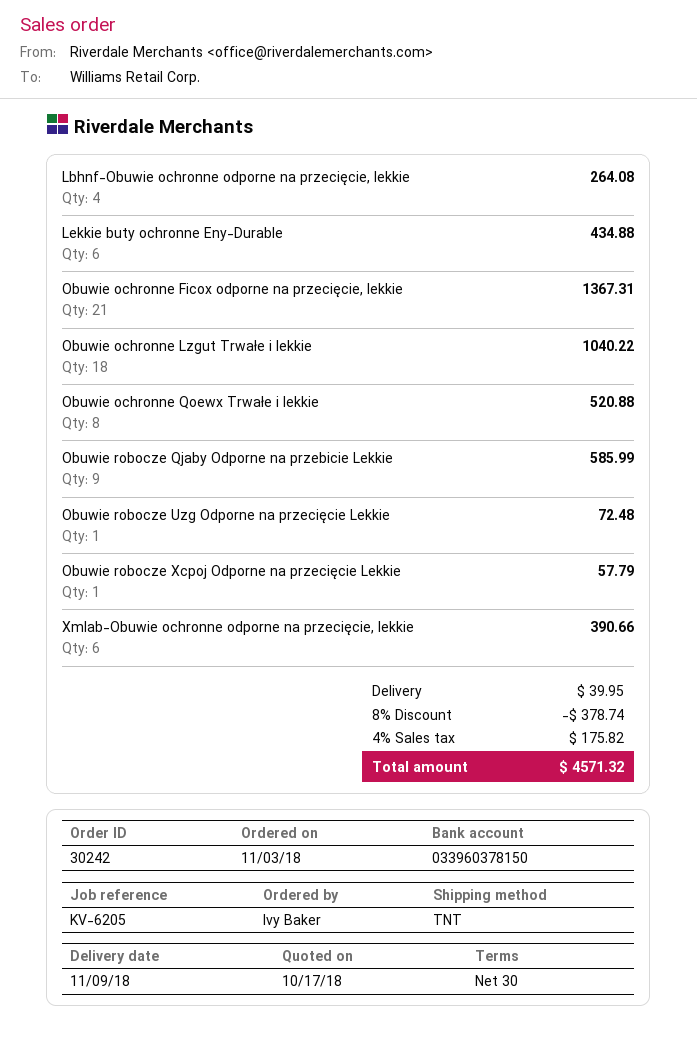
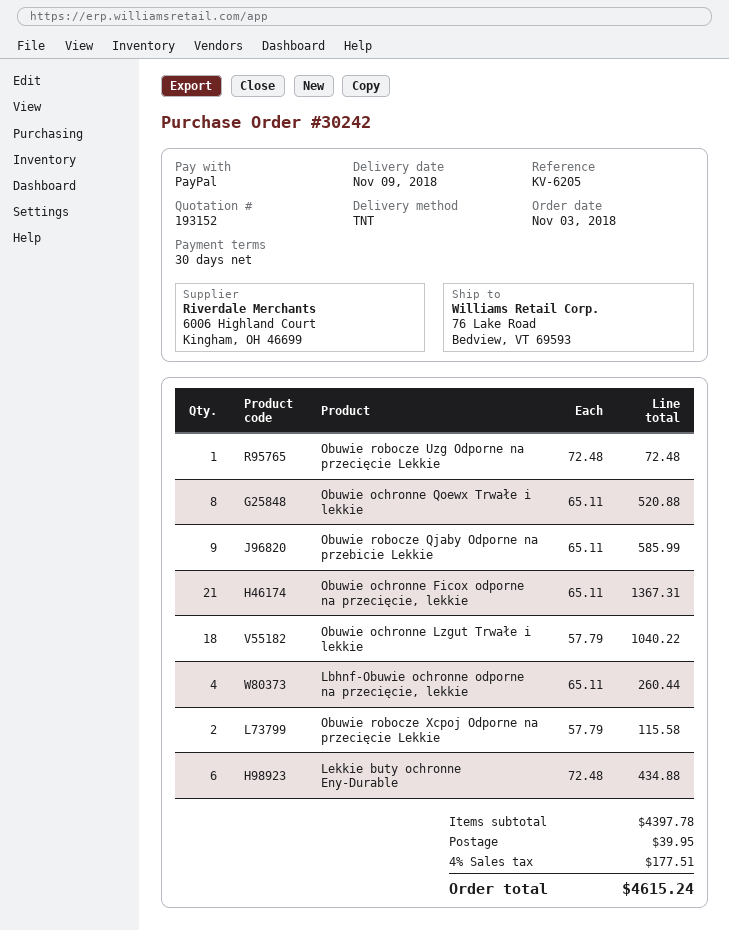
Lbhnf-Obuwie ochronne odporne na przecięcie, lekkie: 4 for 264.08 -> 4 for 260.44
Obuwie robocze Xcpoj Odporne na przecięcie Lekkie: 1 for 57.79 -> 2 for 115.58
Xmlab-Obuwie ochronne odporne na przecięcie, lekkie: 6 for 390.66 -> none
discount: 8% = 378.74 -> none
tax: 4% = 175.82 -> 4% = 177.51
total: 4571.32 -> 4615.24

